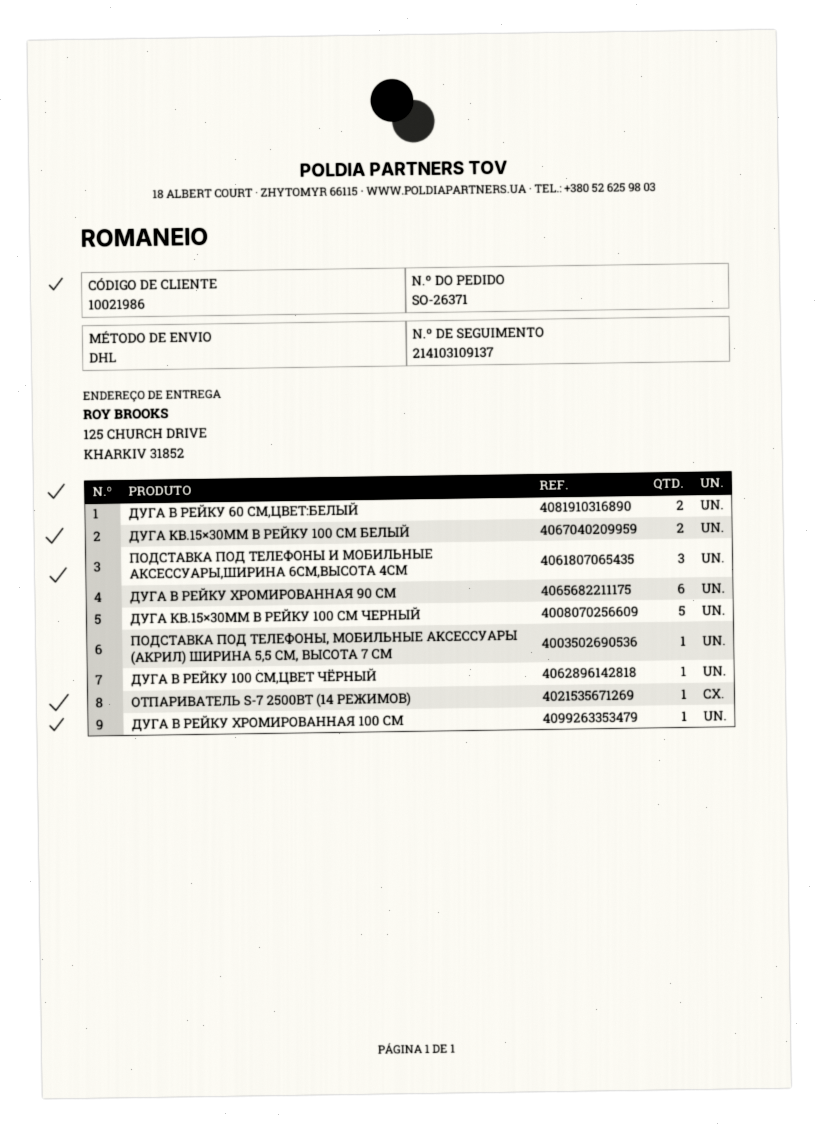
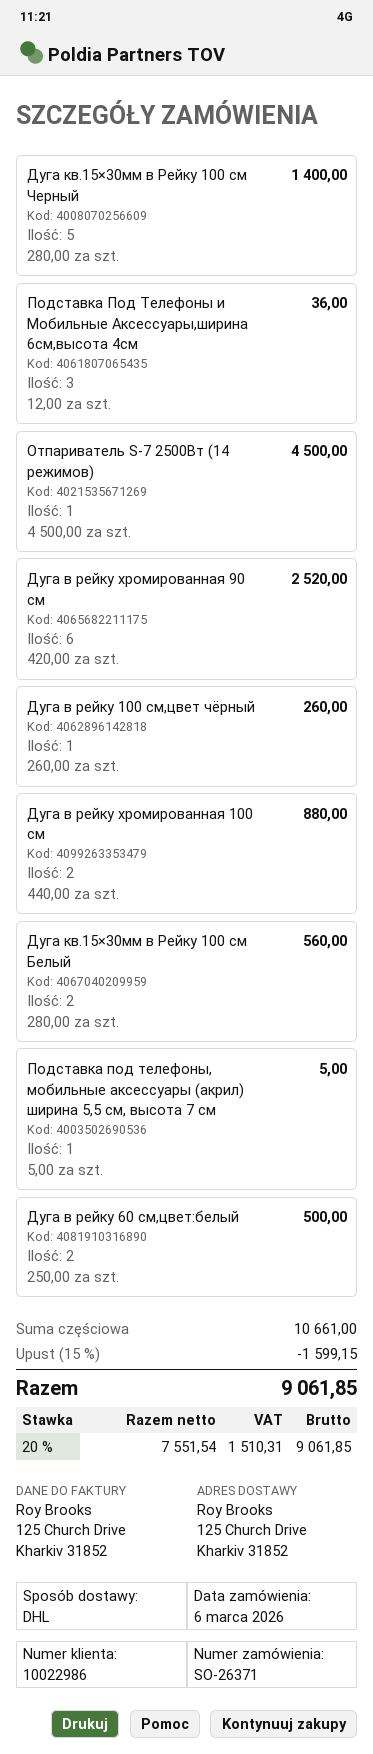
customer number: 10021986 -> 10022986
ДУГА В РЕЙКУ ХРОМИРОВАННАЯ 100 СМ: 1 -> 2

